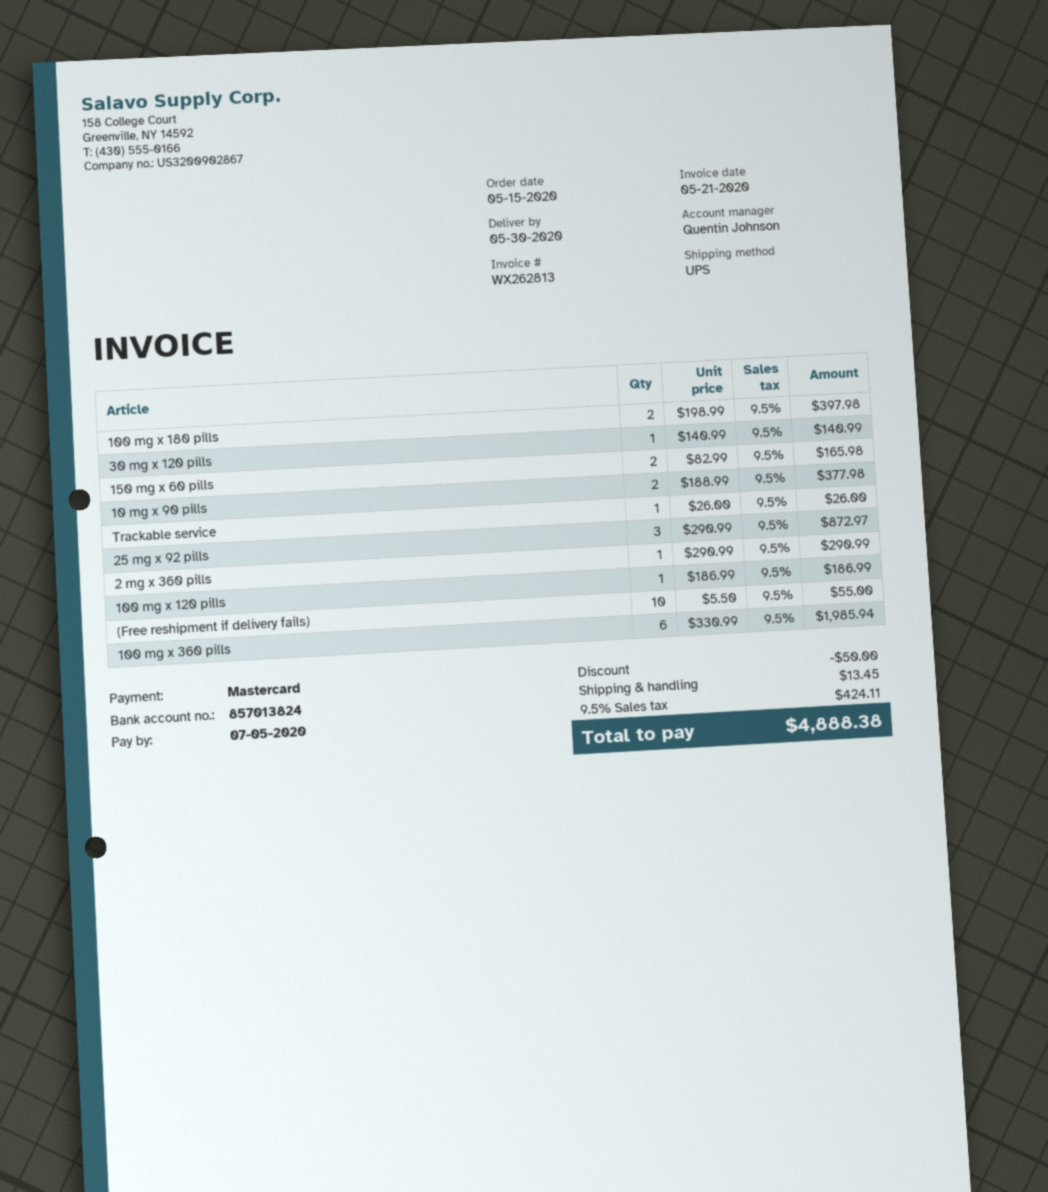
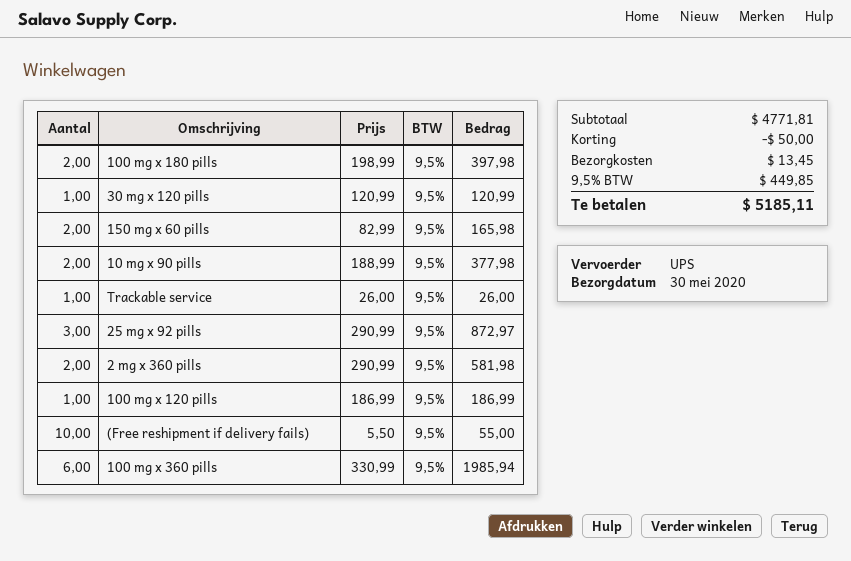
30 mg x 120 pills: 1 x 140.99 = 140.99 -> 1 x 120.99 = 120.99
2 mg x 360 pills: 1 x 290.99 = 290.99 -> 2 x 290.99 = 581.98
tax: 9.5% = 424.11 -> 9.5% = 449.85
total: 4888.38 -> 5185.11

